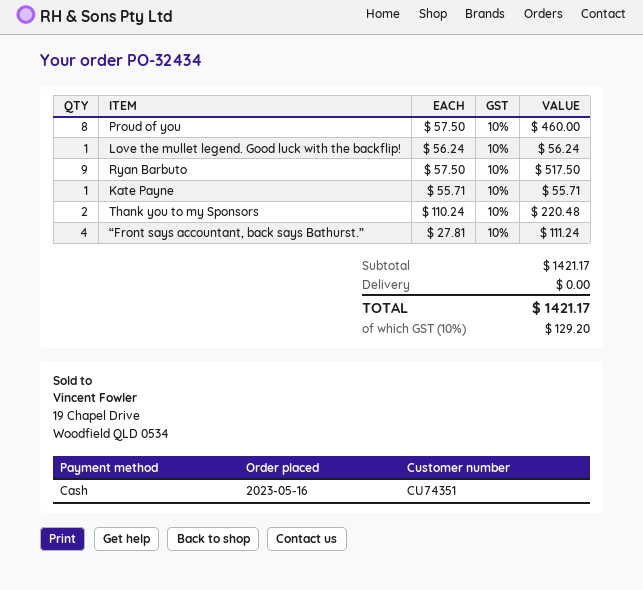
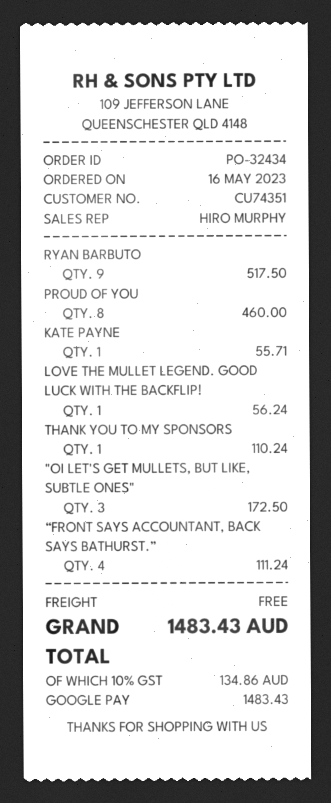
payment method: cash -> Google Pay
Thank you to my Sponsors: 2 for 220.48 -> 1 for 110.24
"OI LET'S GET MULLETS, BUT LIKE, SUBTLE ONES": none -> 3 for 172.50
tax: 10% = 129.20 -> 10% = 134.86
total: 1421.17 -> 1483.43

